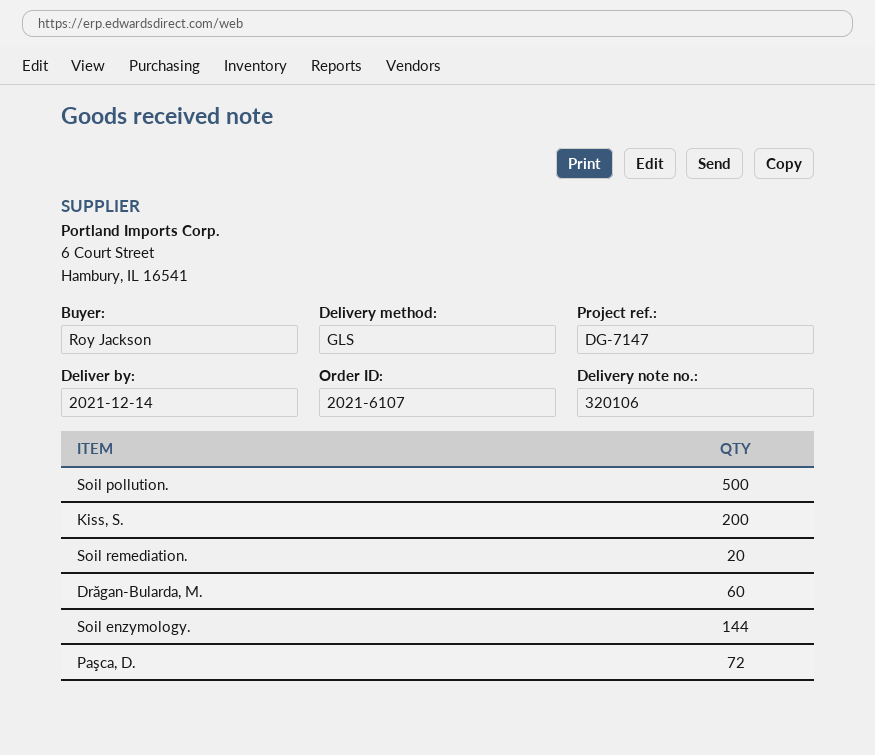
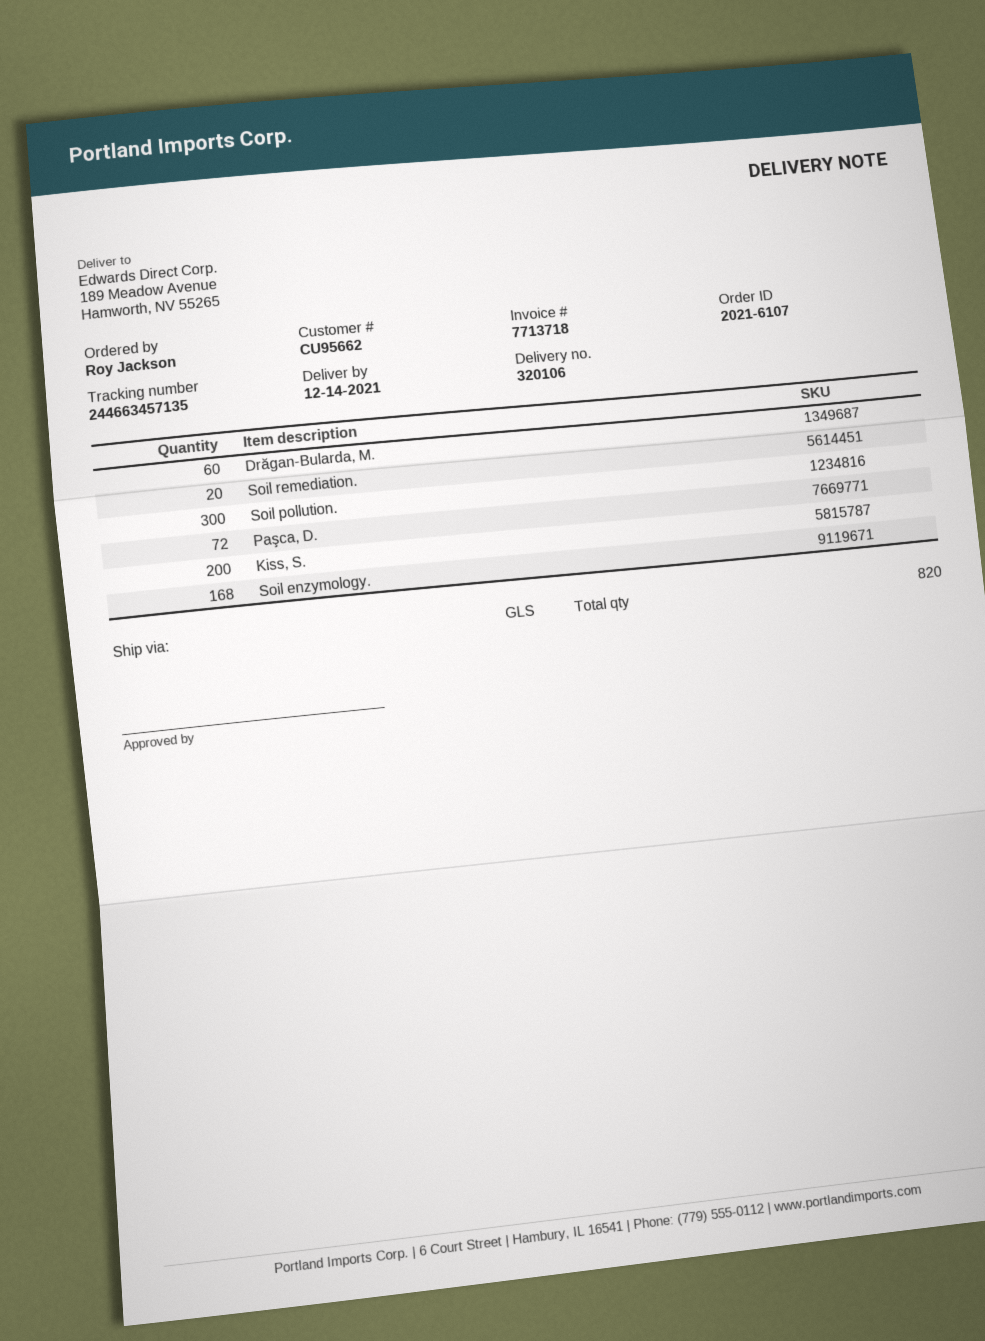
Soil pollution.: 500 -> 300
Soil enzymology.: 144 -> 168

